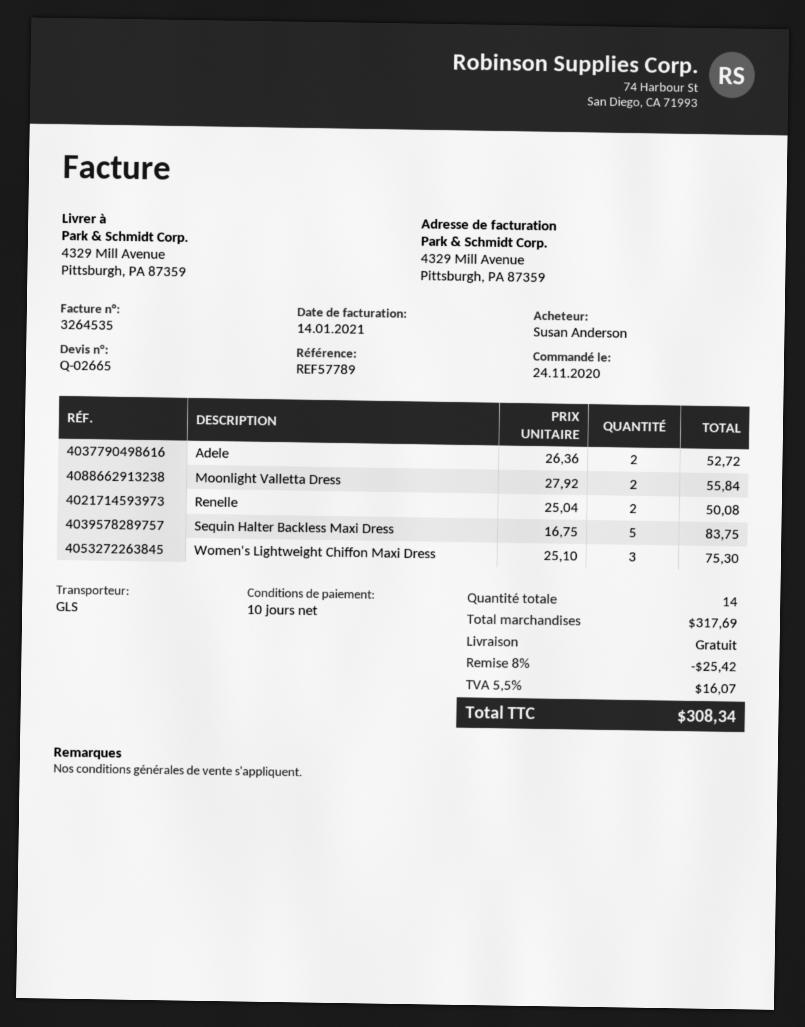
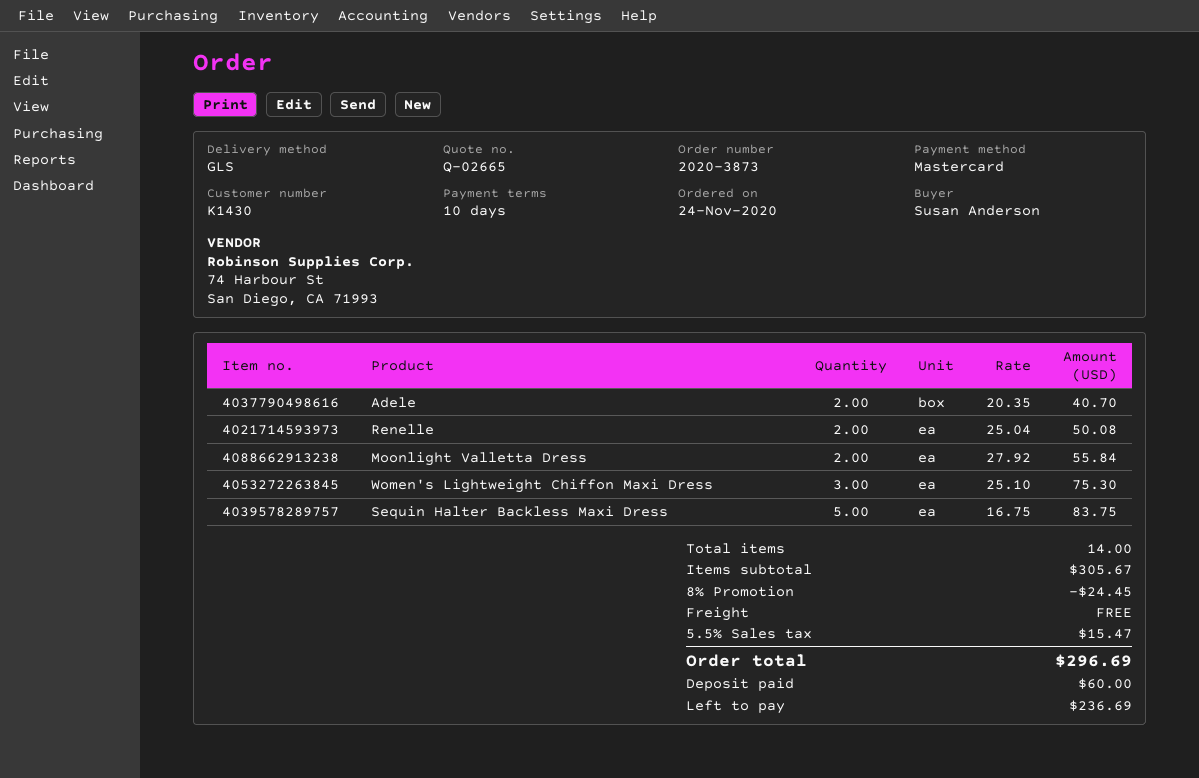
Adele: 2 x 26.36 = 52.72 -> 2 x 20.35 = 40.70
subtotal: 317.69 -> 305.67
discount: 8% = 25.42 -> 8% = 24.45
tax: 5.5% = 16.07 -> 5.5% = 15.47
total: 308.34 -> 296.69

